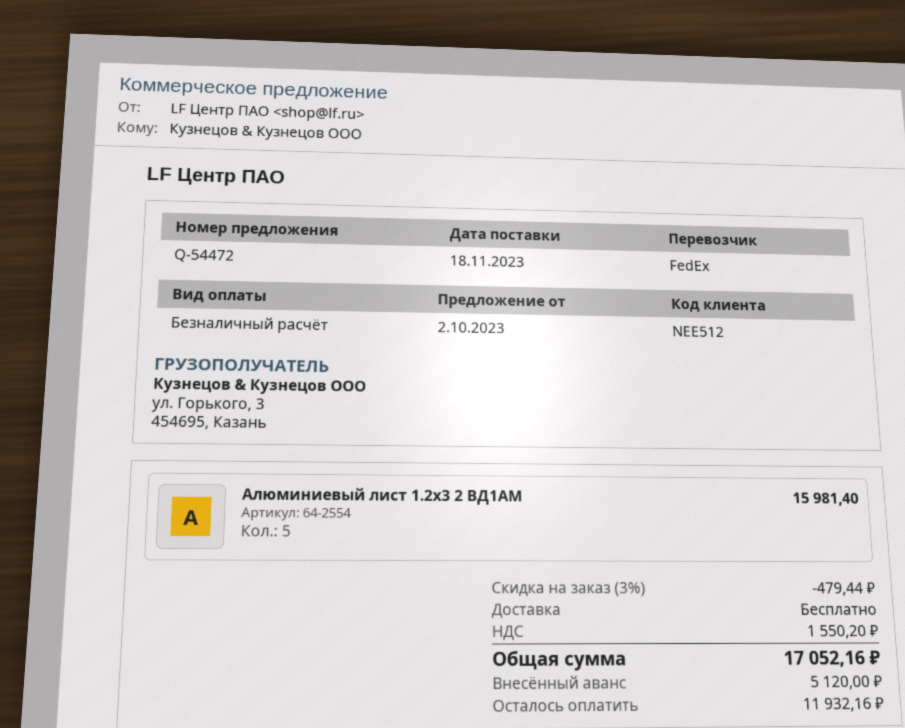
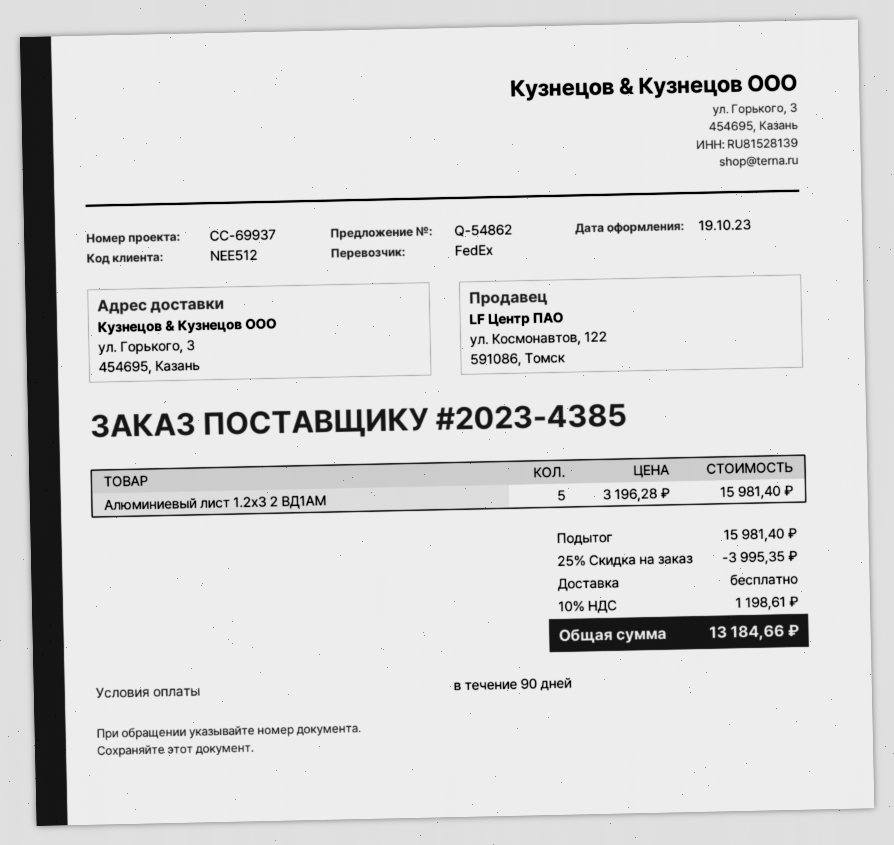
quote number: Q-54472 -> Q-54862
discount: 3% = 479.44 -> 25% = 3995.35
tax: 1550.20 -> 1198.61
total: 17052.16 -> 13184.66

